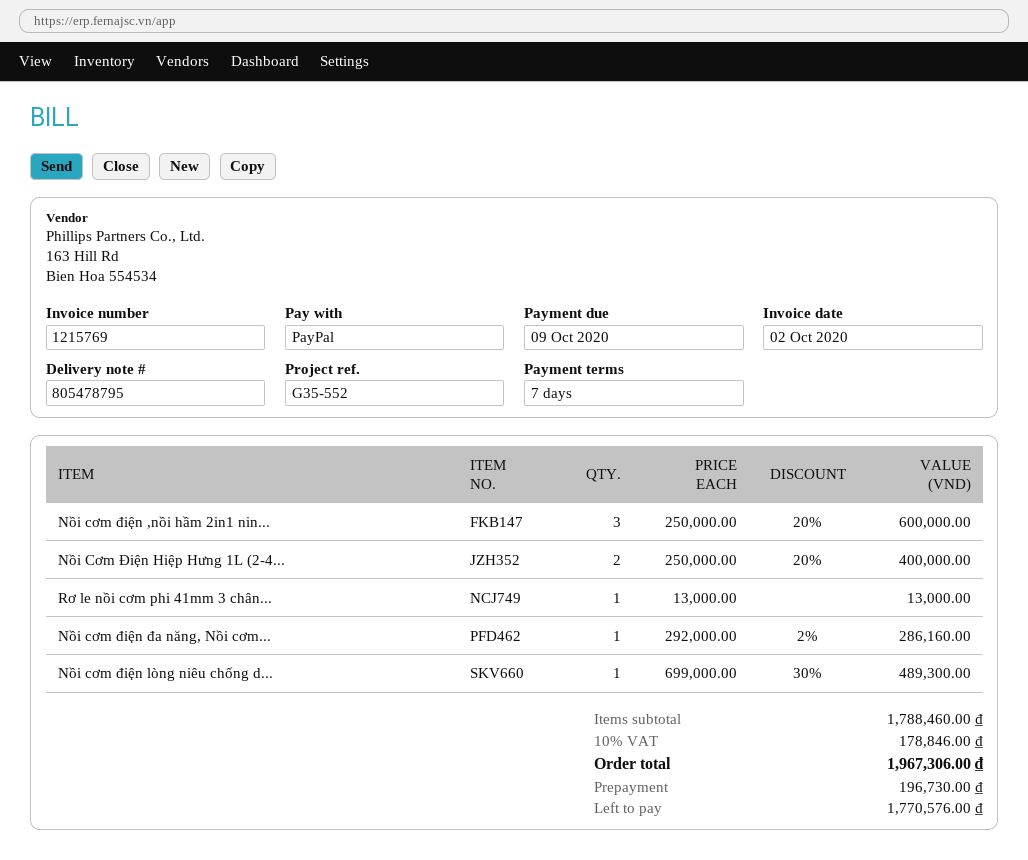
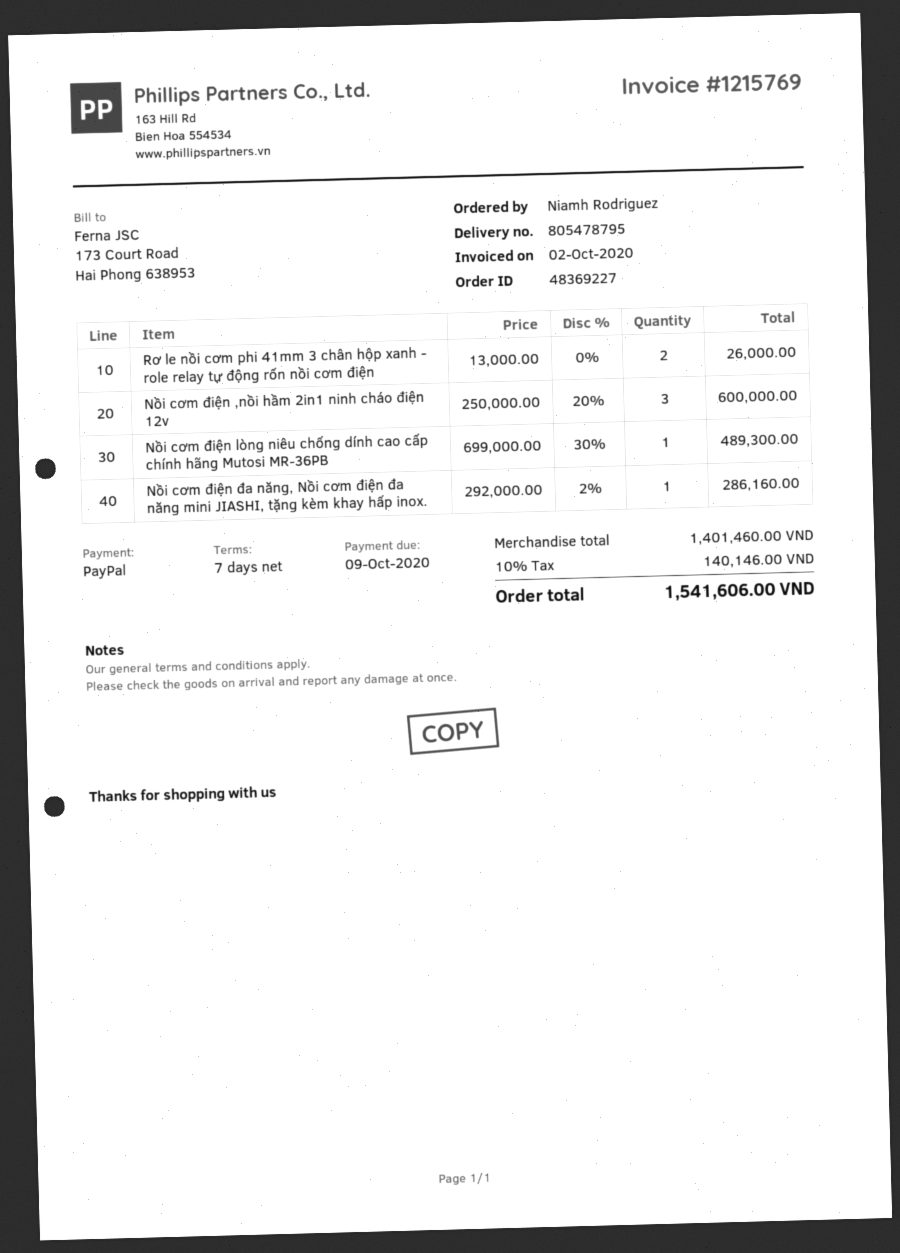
Nồi Cơm Điện Hiệp Hưng 1L (2-4...: 2 x 250000.00 - 20% = 400000.00 -> none
Rơ le nồi cơm phi 41mm 3 chân...: 1 x 13000.00 = 13000.00 -> 2 x 13000.00 = 26000.00
subtotal: 1788460.00 -> 1401460.00
tax: 10% = 178846.00 -> 10% = 140146.00
total: 1967306.00 -> 1541606.00

